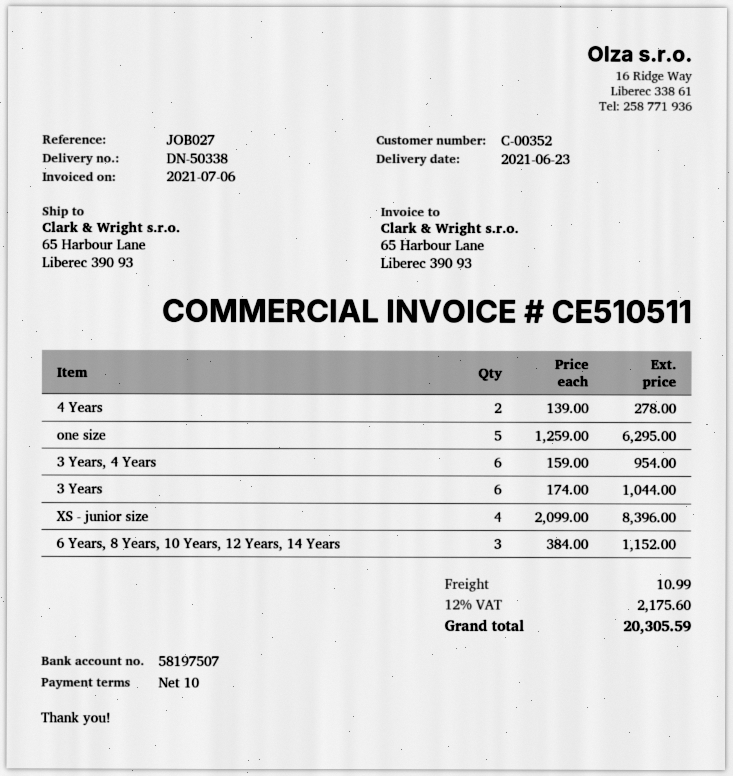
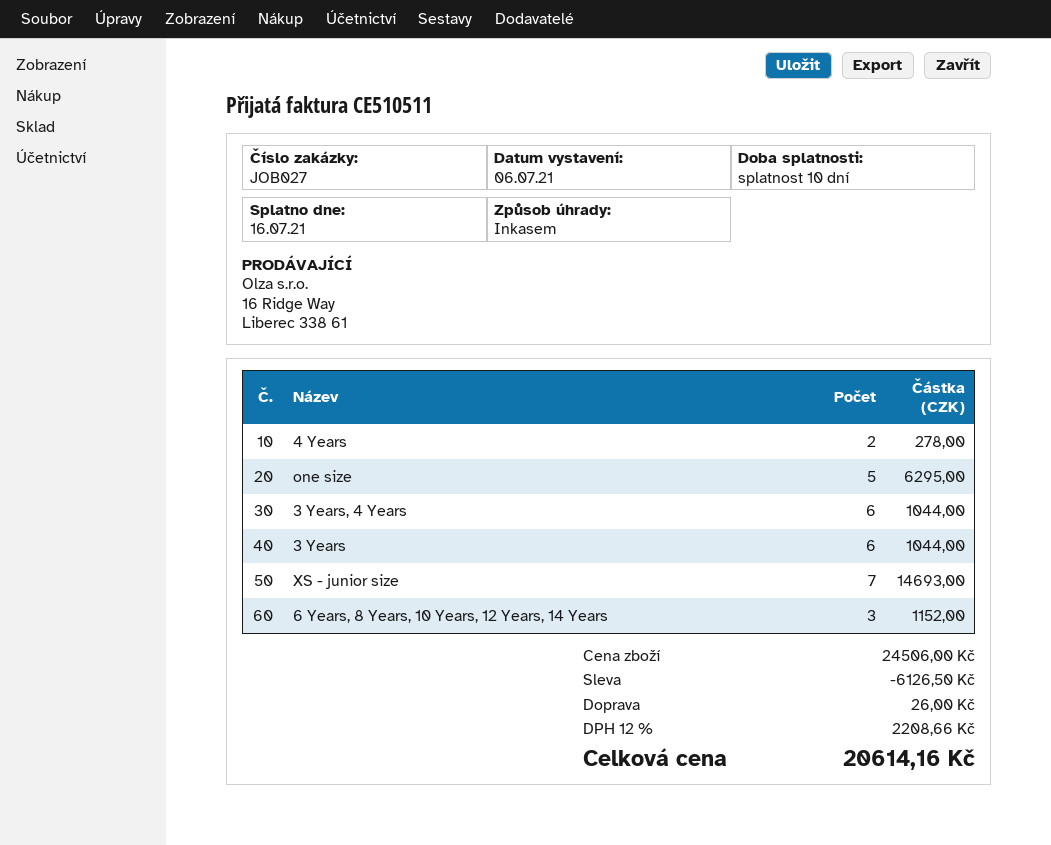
3 Years, 4 Years: 6 for 954.00 -> 6 for 1044.00
XS - junior size: 4 for 8396.00 -> 7 for 14693.00
discount: none -> 6126.50
shipping: 10.99 -> 26.00
tax: 12% = 2175.60 -> 12% = 2208.66
total: 20305.59 -> 20614.16

